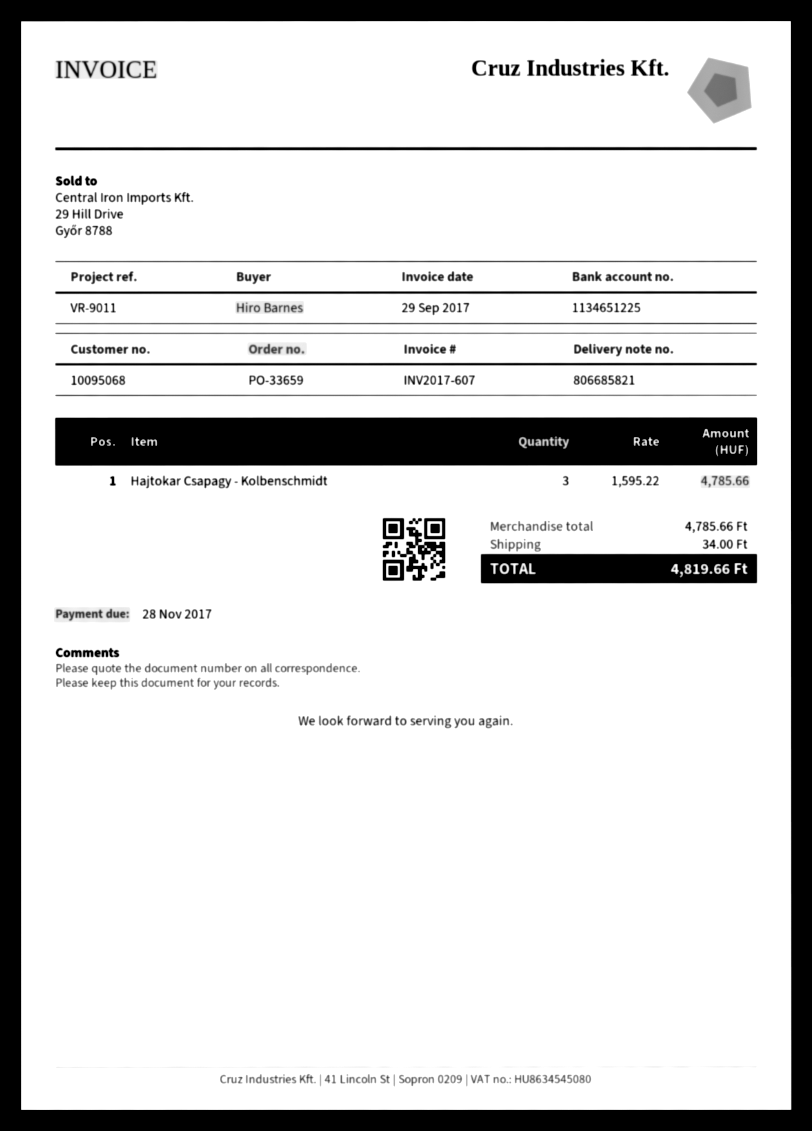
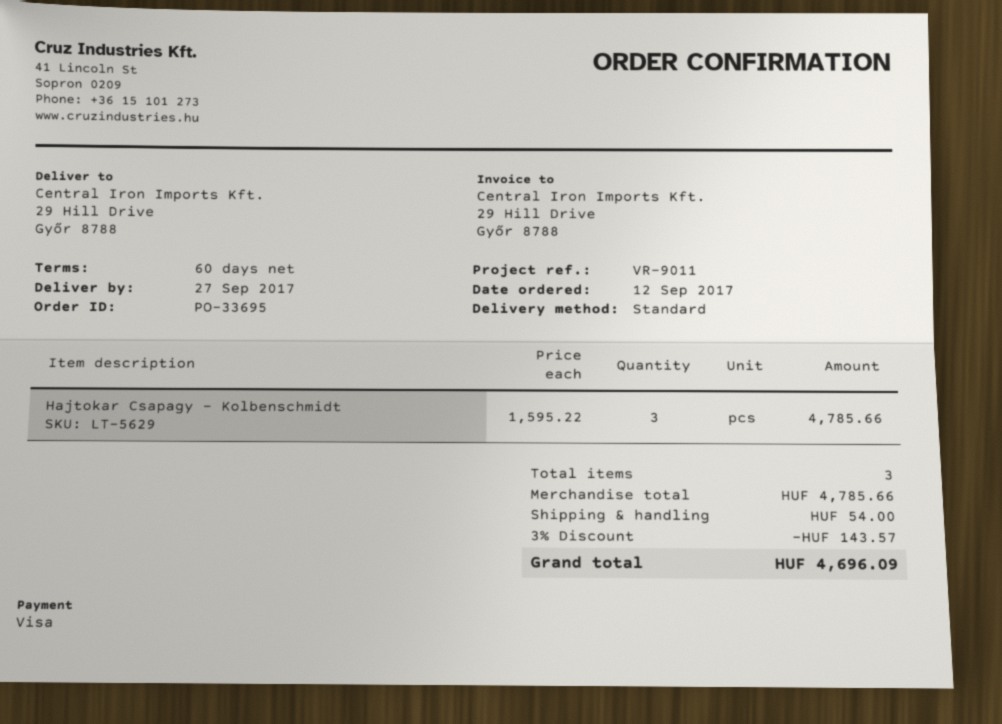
order number: PO-33659 -> PO-33695
discount: none -> 3% = 143.57
shipping: 34.00 -> 54.00
total: 4819.66 -> 4696.09

